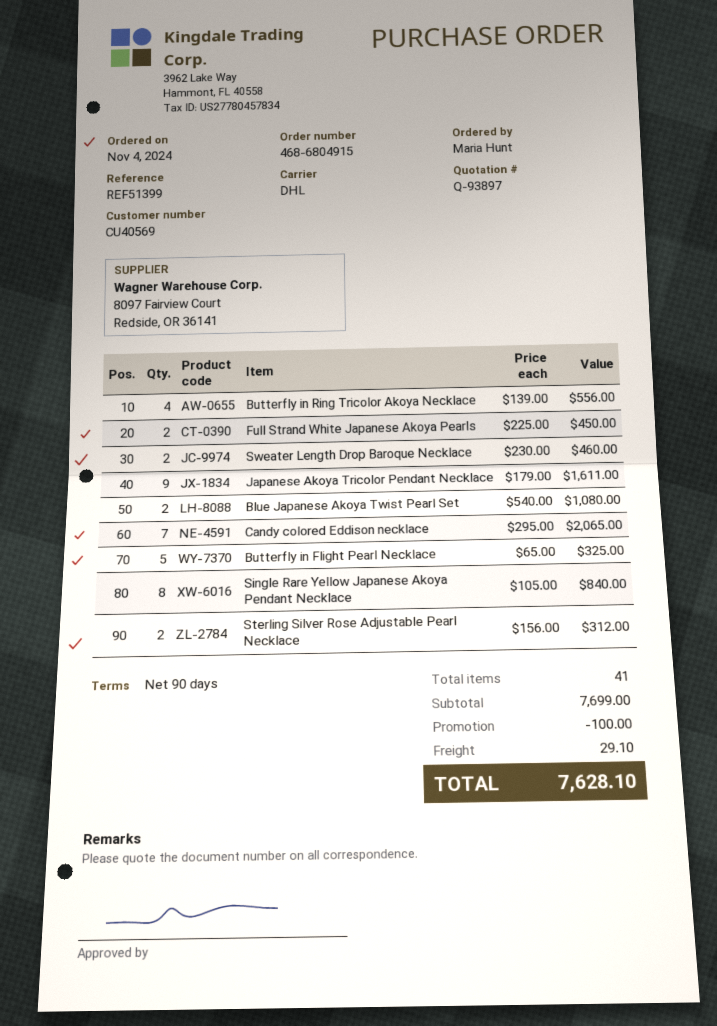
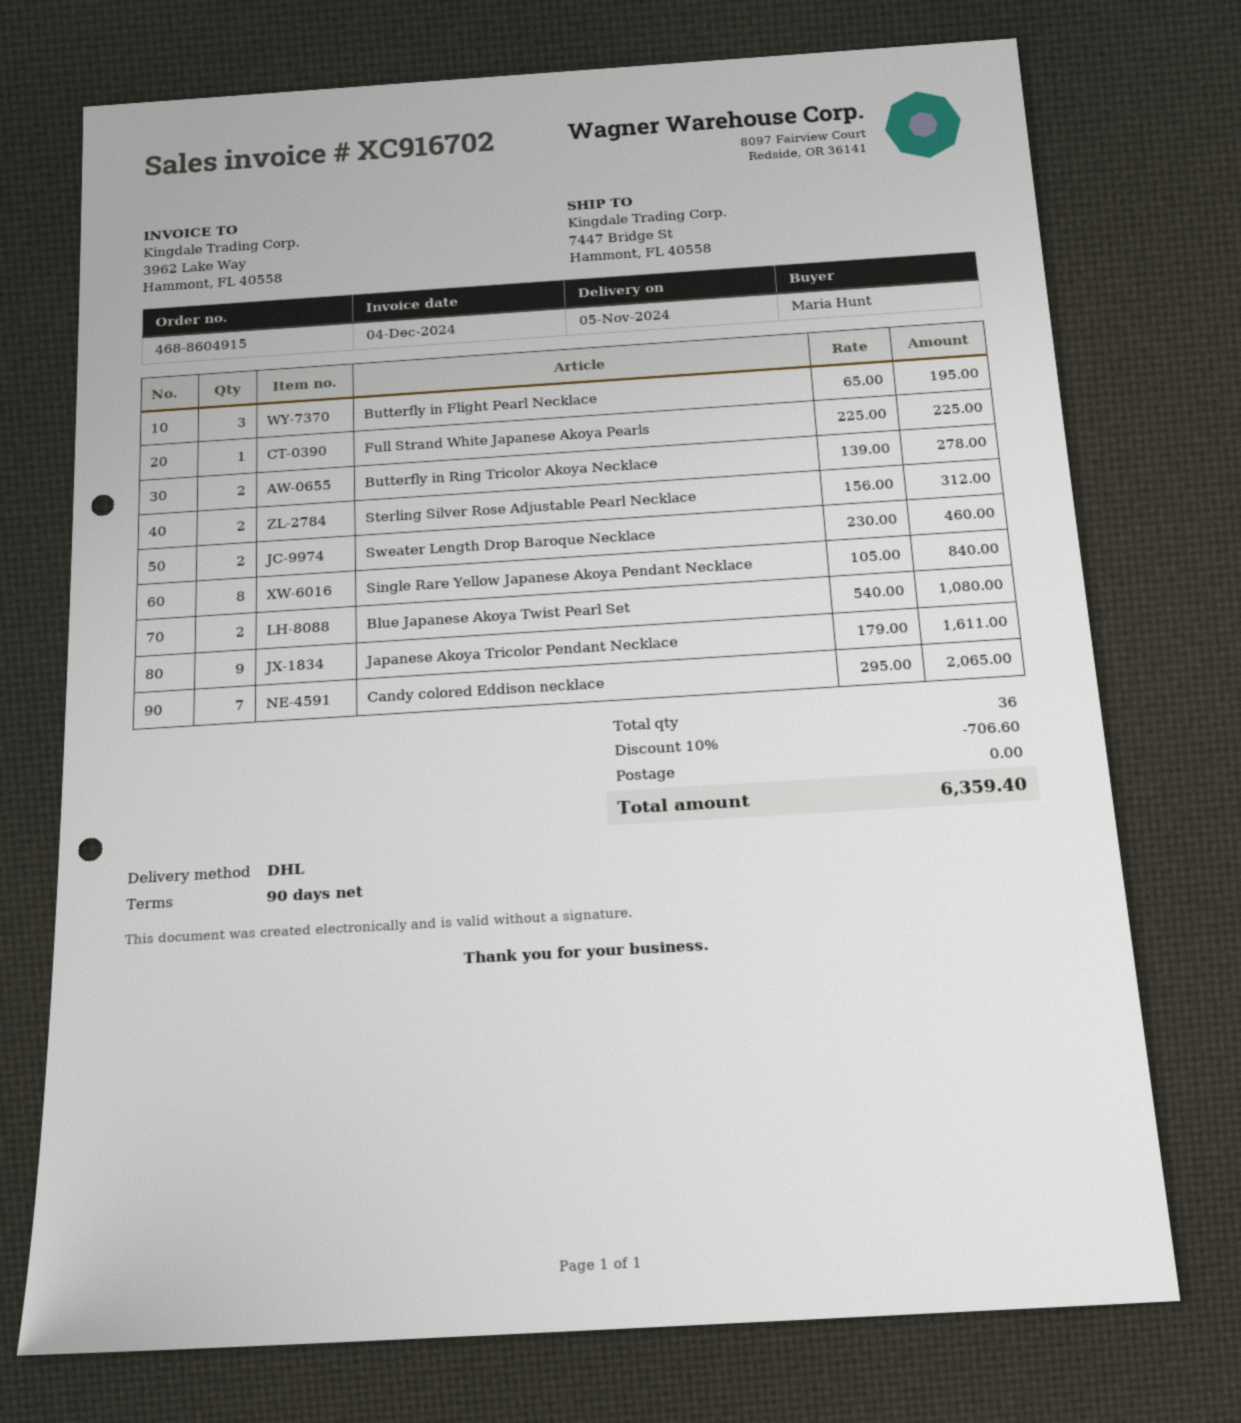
order number: 468-6804915 -> 468-8604915
Butterfly in Ring Tricolor Akoya Necklace: 4 x 139.00 = 556.00 -> 2 x 139.00 = 278.00
Full Strand White Japanese Akoya Pearls: 2 x 225.00 = 450.00 -> 1 x 225.00 = 225.00
Butterfly in Flight Pearl Necklace: 5 x 65.00 = 325.00 -> 3 x 65.00 = 195.00
total quantity: 41 -> 36
discount: 100.00 -> 706.60
shipping: 29.10 -> 0.00
total: 7628.10 -> 6359.40

